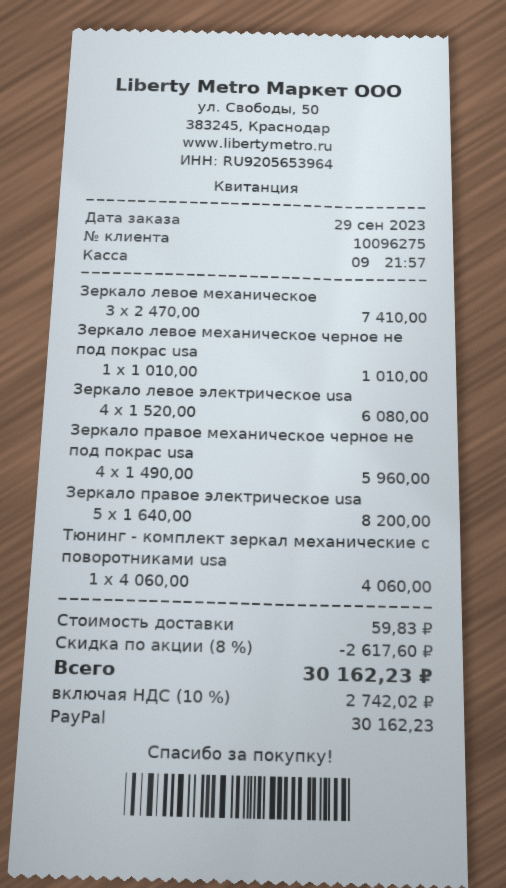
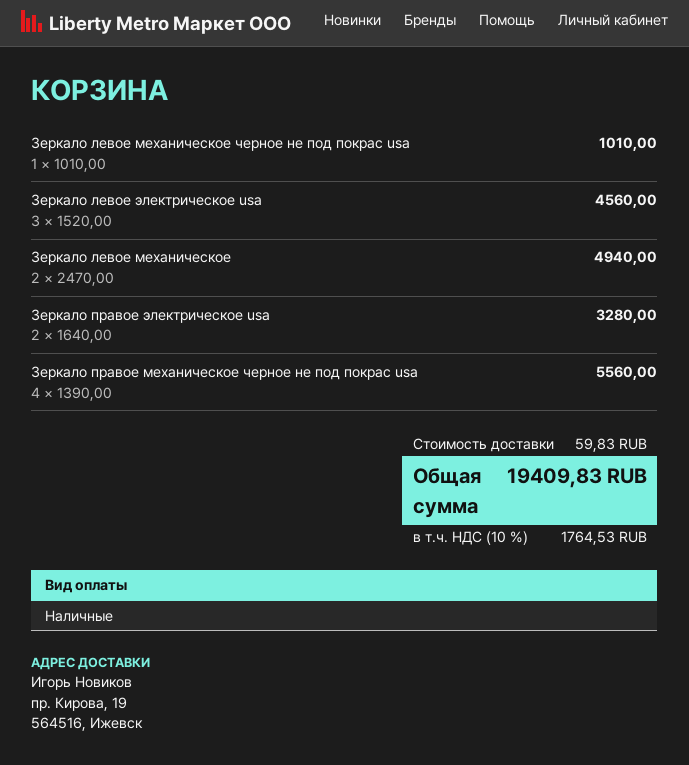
payment method: PayPal -> cash
Зеркало левое механическое: 3 x 2470.00 = 7410.00 -> 2 x 2470.00 = 4940.00
Зеркало левое электрическое usa: 4 x 1520.00 = 6080.00 -> 3 x 1520.00 = 4560.00
Зеркало правое механическое черное не под покрас usa: 4 x 1490.00 = 5960.00 -> 4 x 1390.00 = 5560.00
Зеркало правое электрическое usa: 5 x 1640.00 = 8200.00 -> 2 x 1640.00 = 3280.00
Тюнинг - комплект зеркал механические с поворотниками usa: 1 x 4060.00 = 4060.00 -> none
discount: 8% = 2617.60 -> none
tax: 10% = 2742.02 -> 10% = 1764.53
total: 30162.23 -> 19409.83

